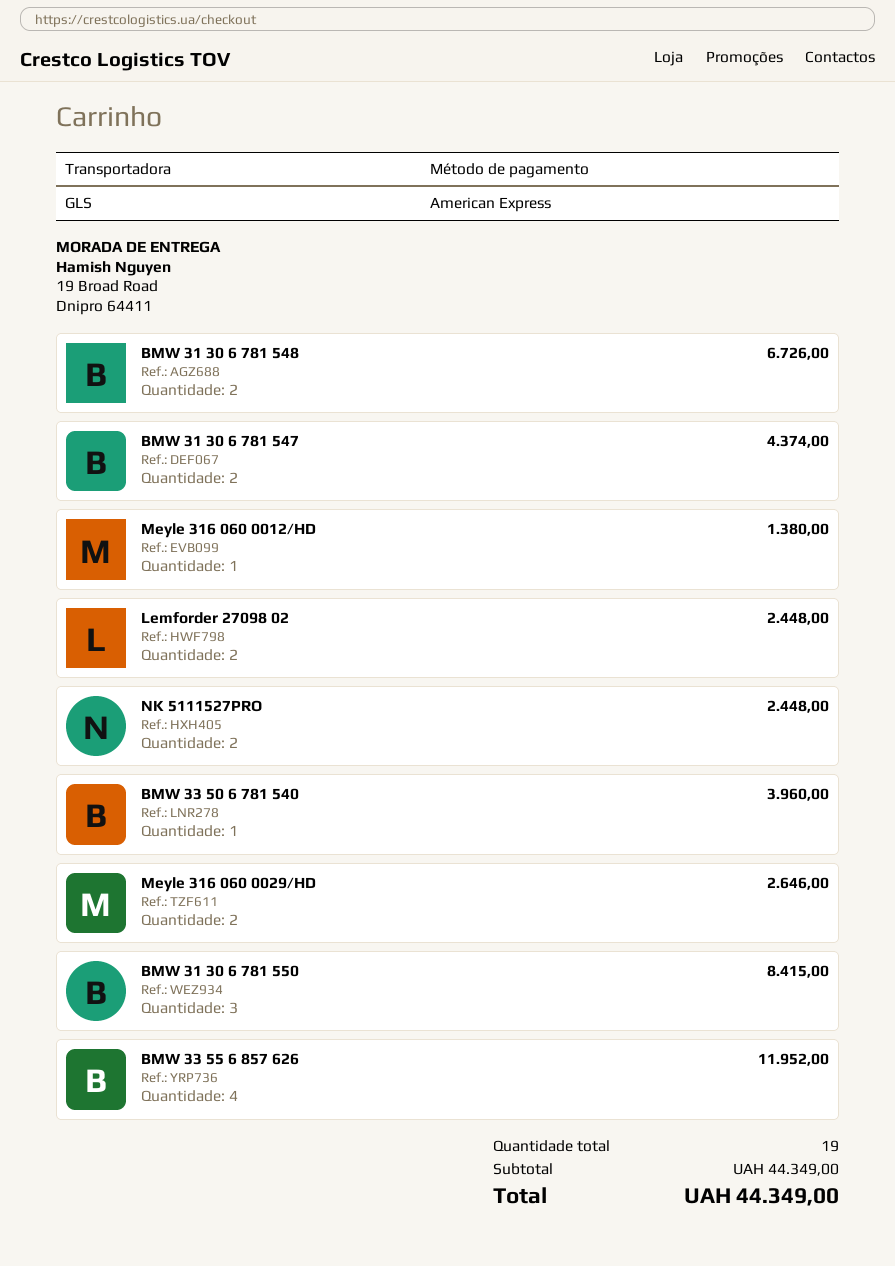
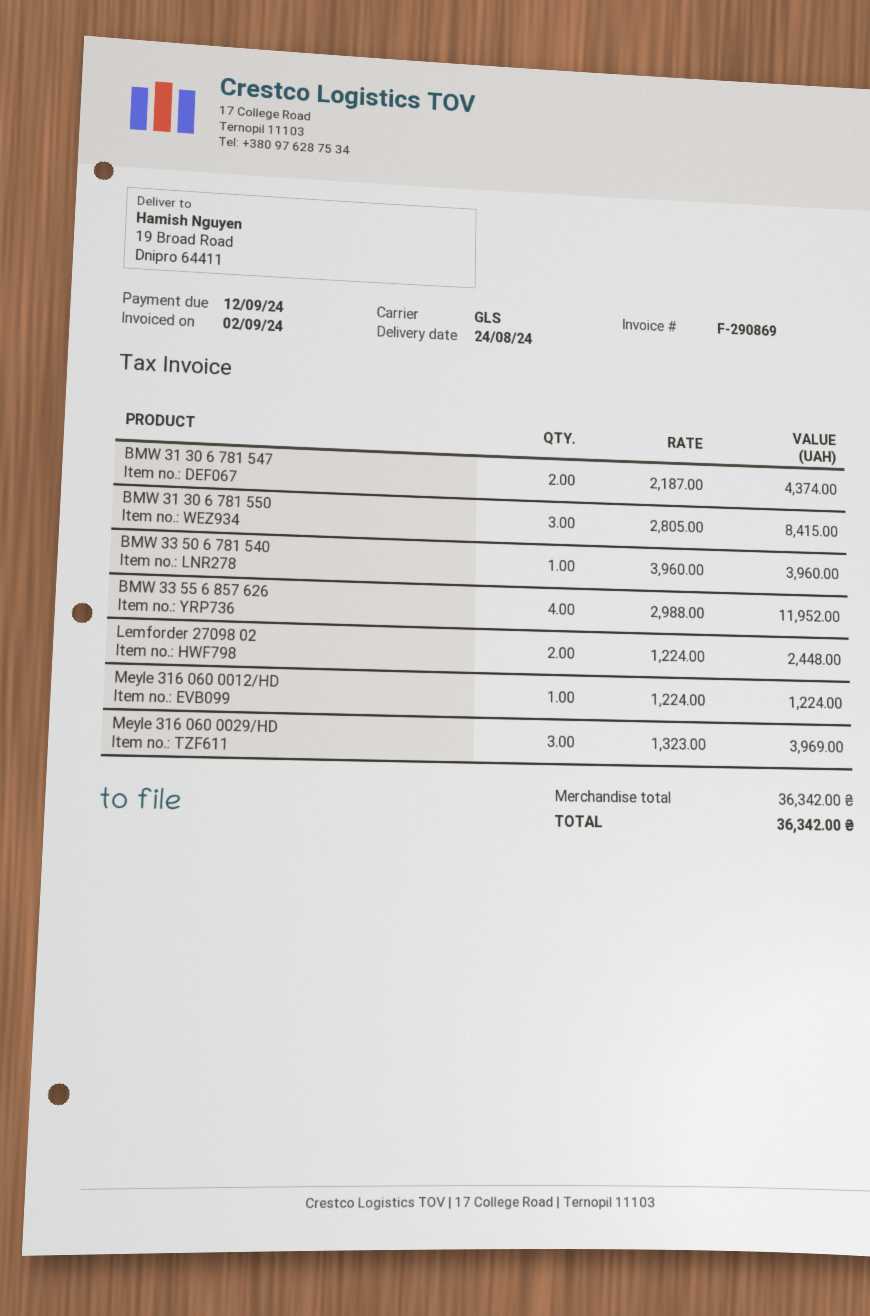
BMW 31 30 6 781 548: 2 for 6726.00 -> none
Meyle 316 060 0012/HD: 1 for 1380.00 -> 1 for 1224.00
NK 5111527PRO: 2 for 2448.00 -> none
Meyle 316 060 0029/HD: 2 for 2646.00 -> 3 for 3969.00
subtotal: 44349.00 -> 36342.00
total: 44349.00 -> 36342.00

